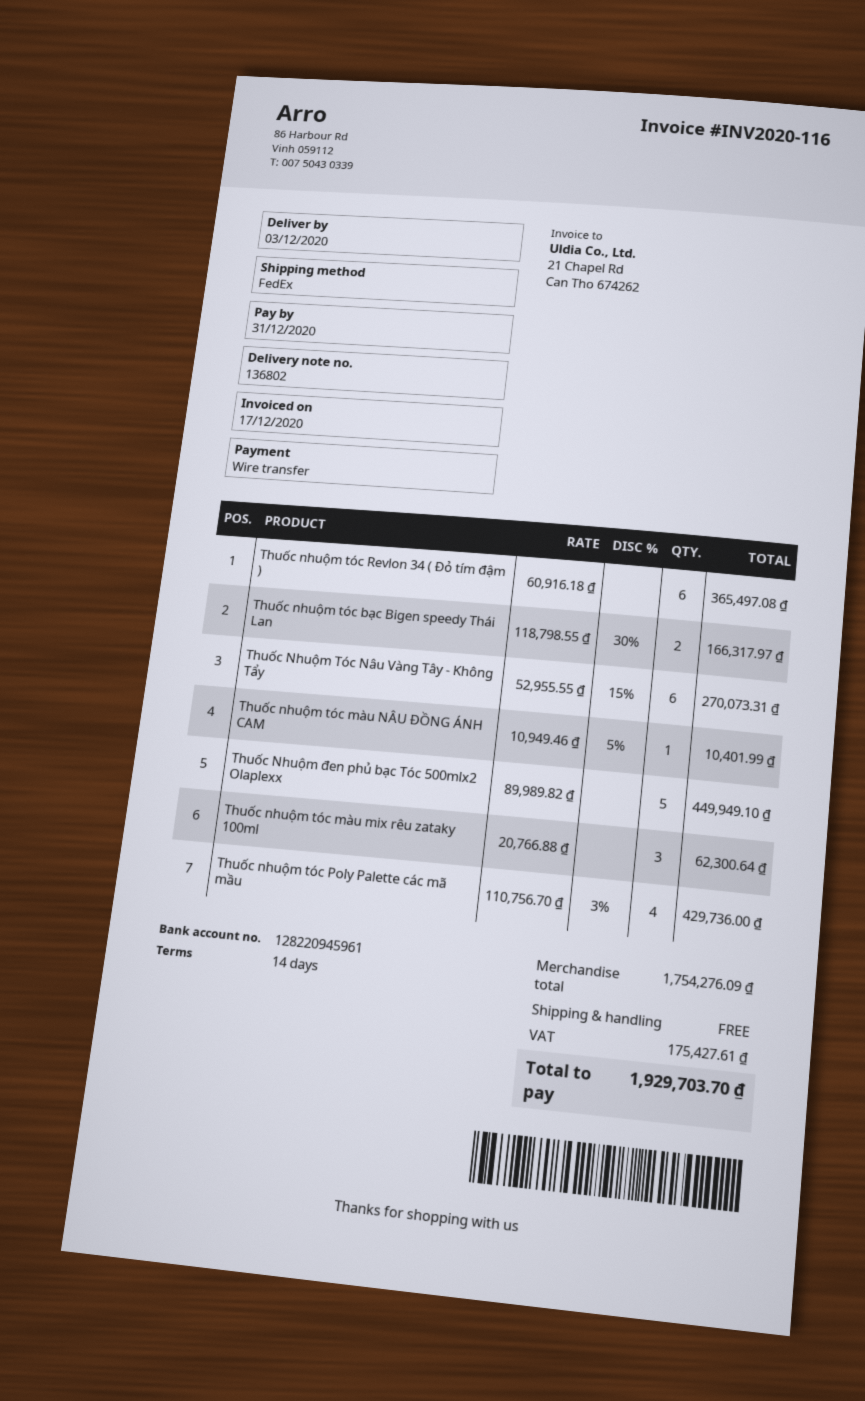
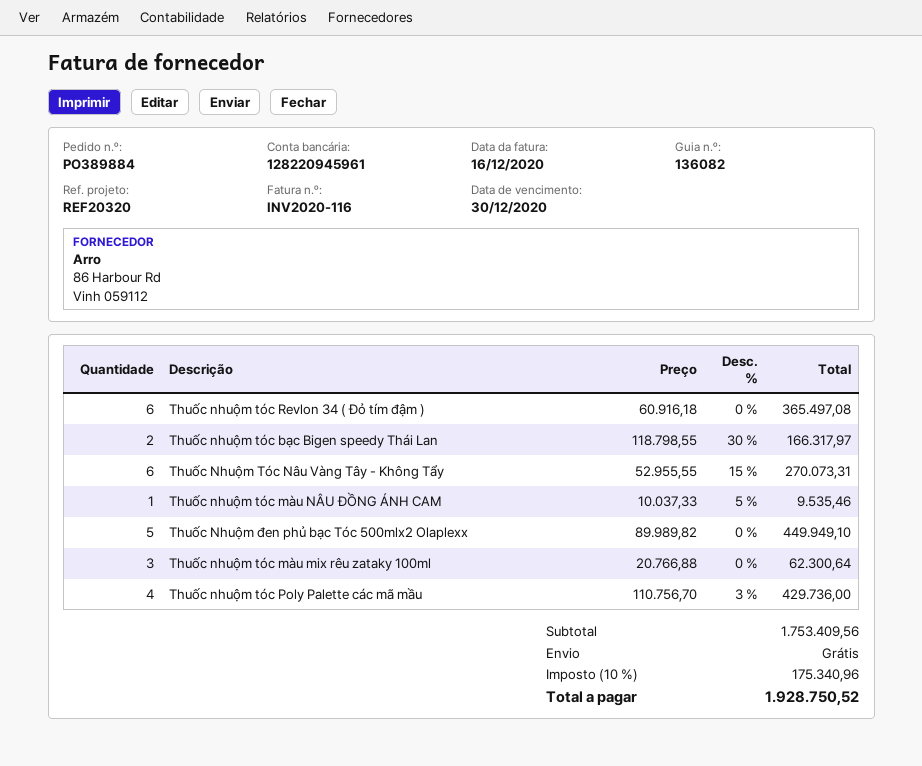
delivery note number: 136802 -> 136082
invoice date: 2020-12-17 -> 2020-12-16
due date: 2020-12-31 -> 2020-12-30
Thuốc nhuộm tóc màu NÂU ĐỒNG ÁNH CAM: 1 x 10949.46 - 5% = 10401.99 -> 1 x 10037.33 - 5% = 9535.46
subtotal: 1754276.09 -> 1753409.56
tax: 175427.61 -> 175340.96
total: 1929703.70 -> 1928750.52

